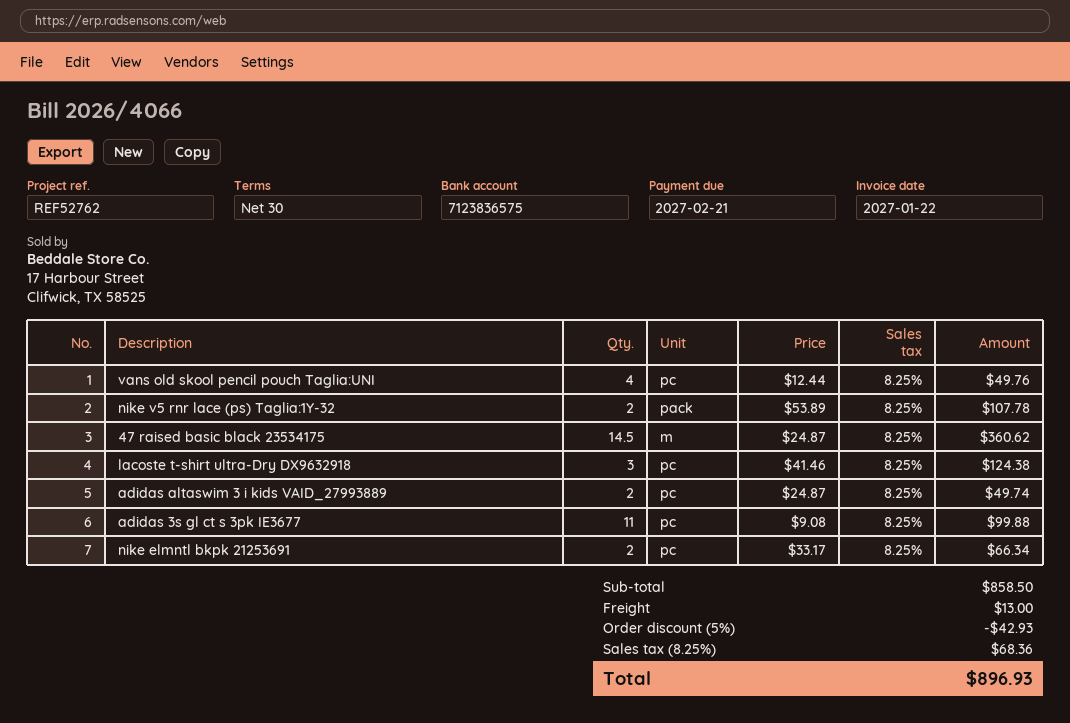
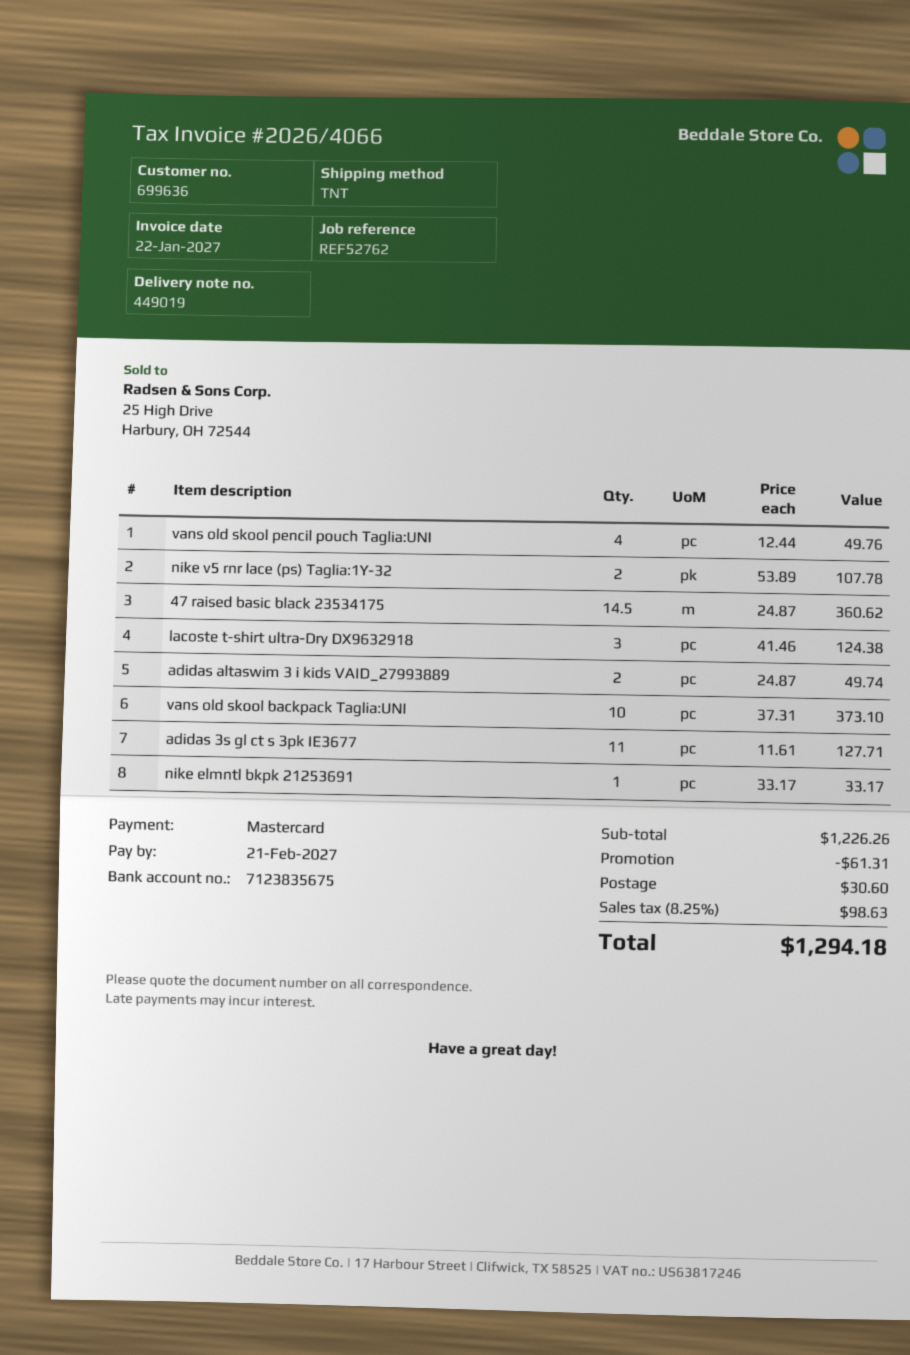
bank account: 7123836575 -> 7123835675
adidas 3s gl ct s 3pk IE3677: 11 x 9.08 = 99.88 -> 11 x 11.61 = 127.71
nike elmntl bkpk 21253691: 2 x 33.17 = 66.34 -> 1 x 33.17 = 33.17
vans old skool backpack Taglia:UNI: none -> 10 x 37.31 = 373.10
subtotal: 858.50 -> 1226.26
discount: 42.93 -> 61.31
shipping: 13.00 -> 30.60
tax: 8.25% = 68.36 -> 8.25% = 98.63
total: 896.93 -> 1294.18

